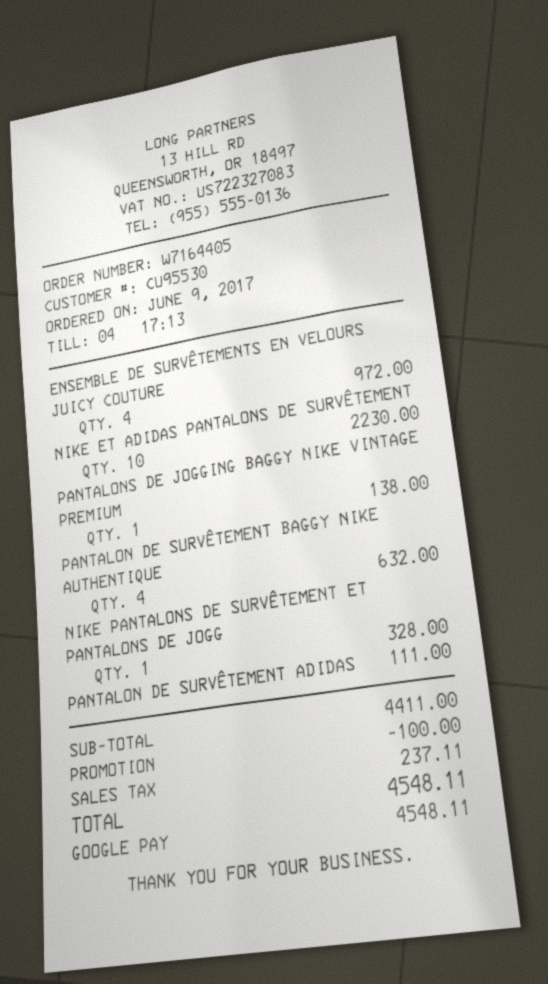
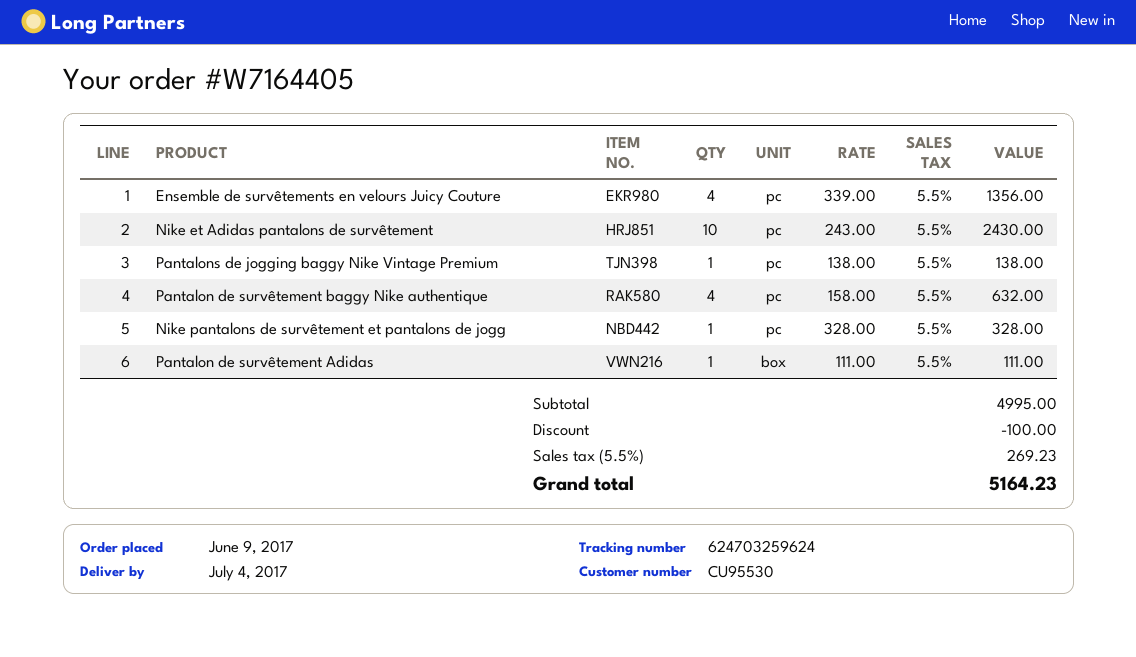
ENSEMBLE DE SURVÊTEMENTS EN VELOURS JUICY COUTURE: 4 for 972.00 -> 4 for 1356.00
NIKE ET ADIDAS PANTALONS DE SURVÊTEMENT: 10 for 2230.00 -> 10 for 2430.00
subtotal: 4411.00 -> 4995.00
tax: 237.11 -> 269.23
total: 4548.11 -> 5164.23

